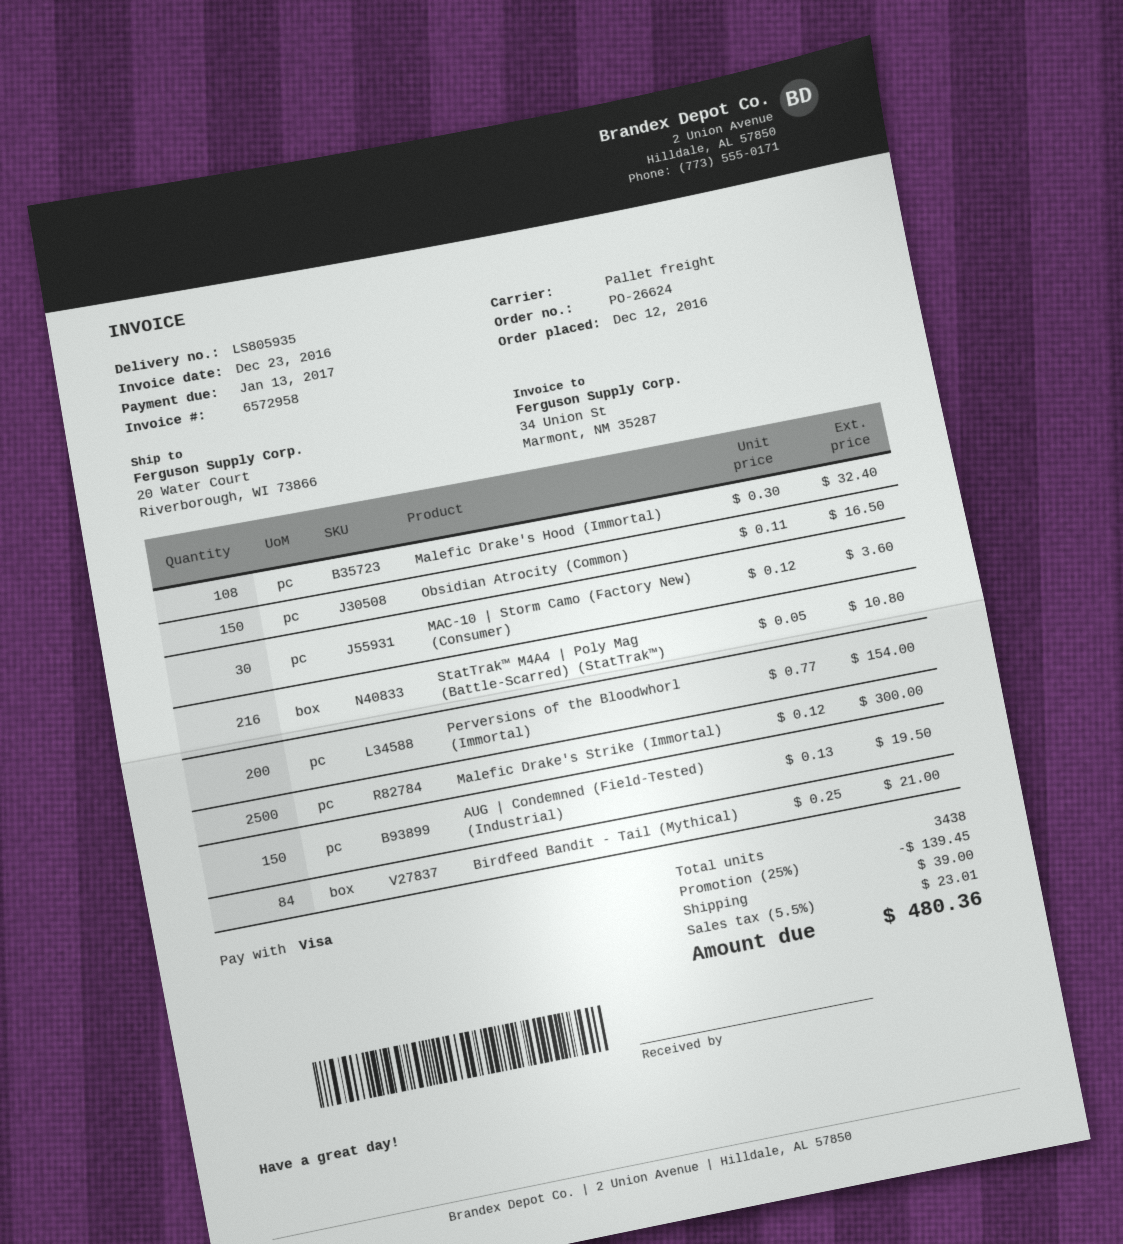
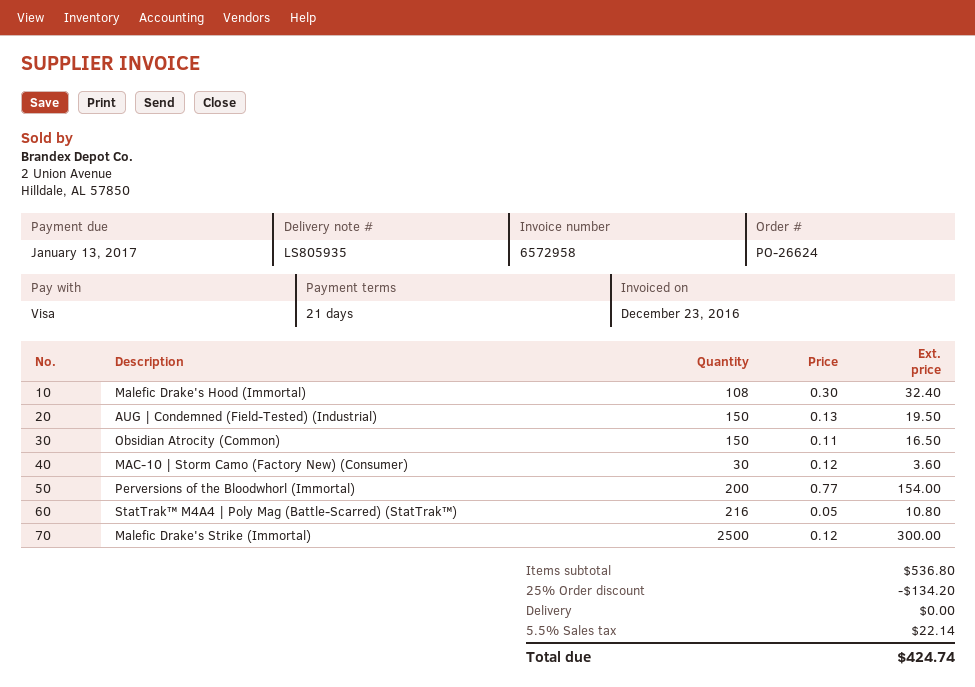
Birdfeed Bandit - Tail (Mythical): 84 x 0.25 = 21.00 -> none
discount: 25% = 139.45 -> 25% = 134.20
shipping: 39.00 -> 0.00
tax: 5.5% = 23.01 -> 5.5% = 22.14
total: 480.36 -> 424.74

